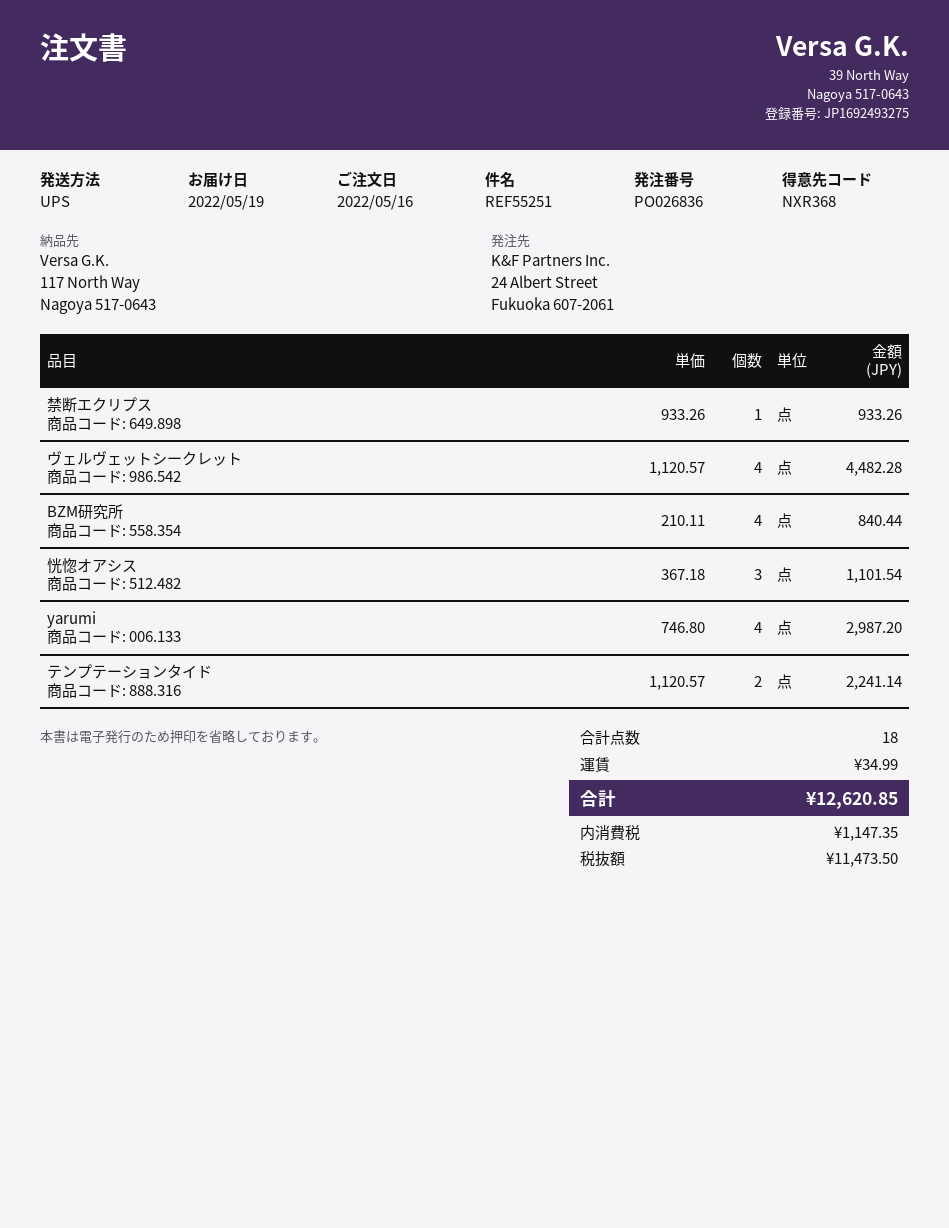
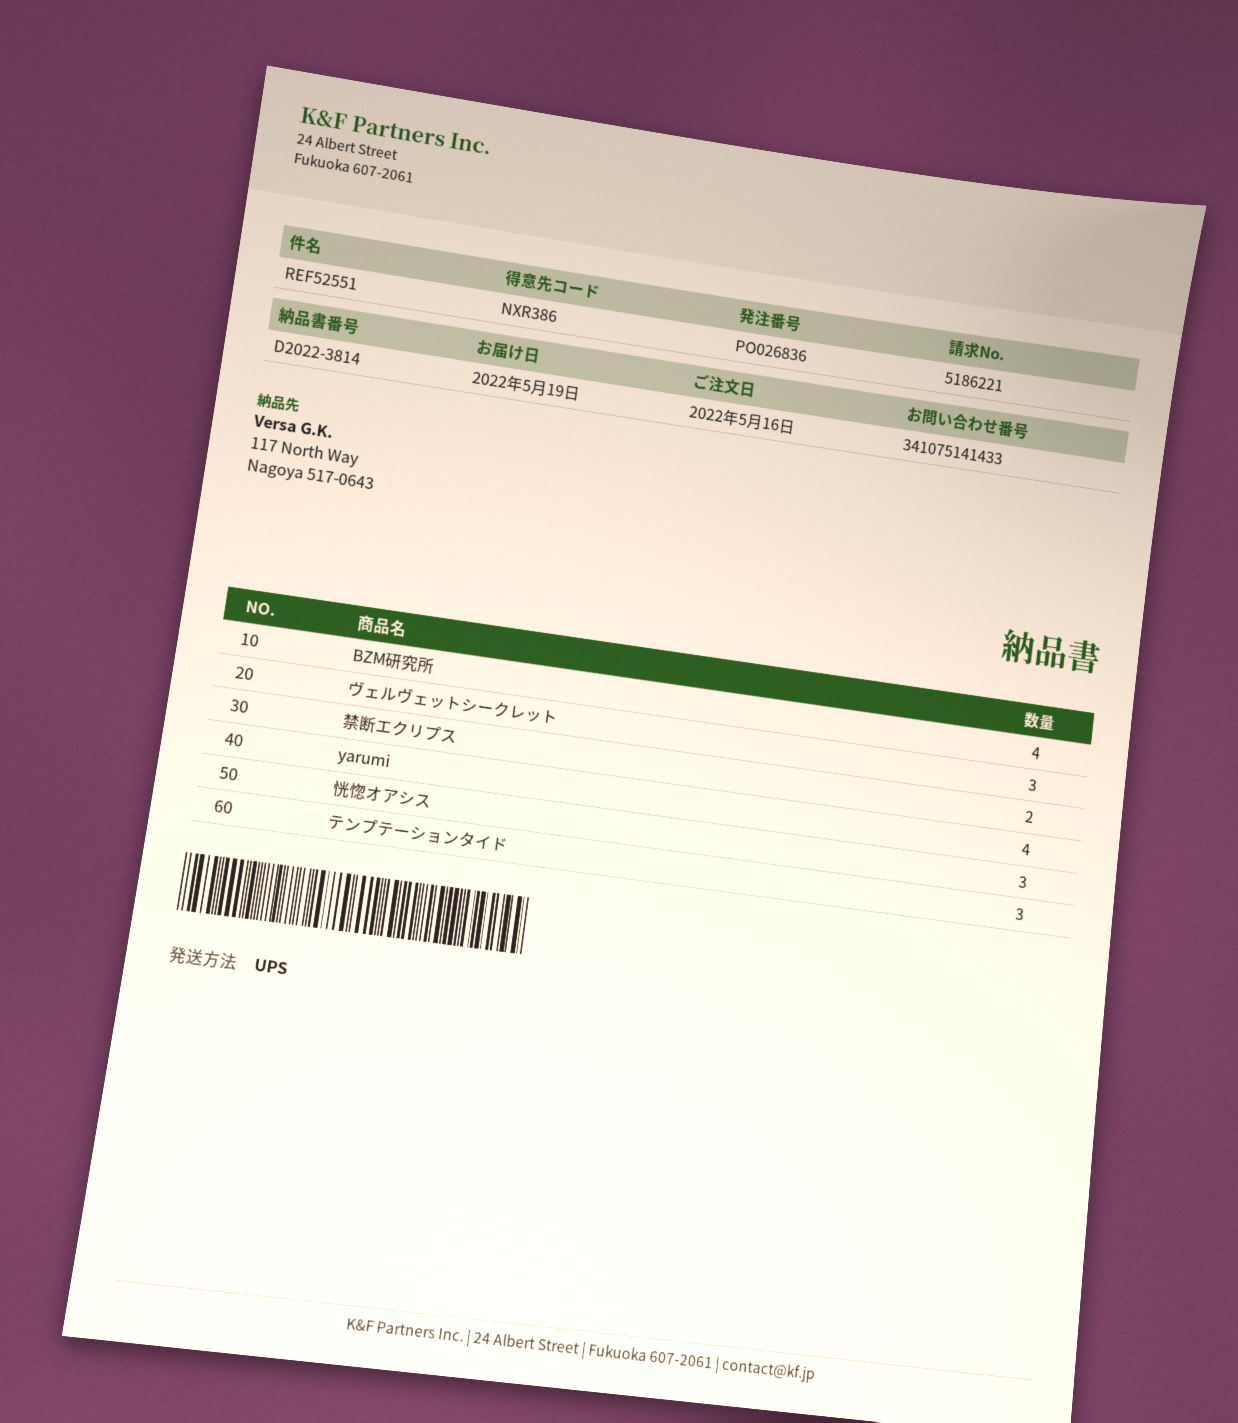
customer number: NXR368 -> NXR386
reference: REF55251 -> REF52551
禁断エクリプス: 1 -> 2
ヴェルヴェットシークレット: 4 -> 3
テンプテーションタイド: 2 -> 3

